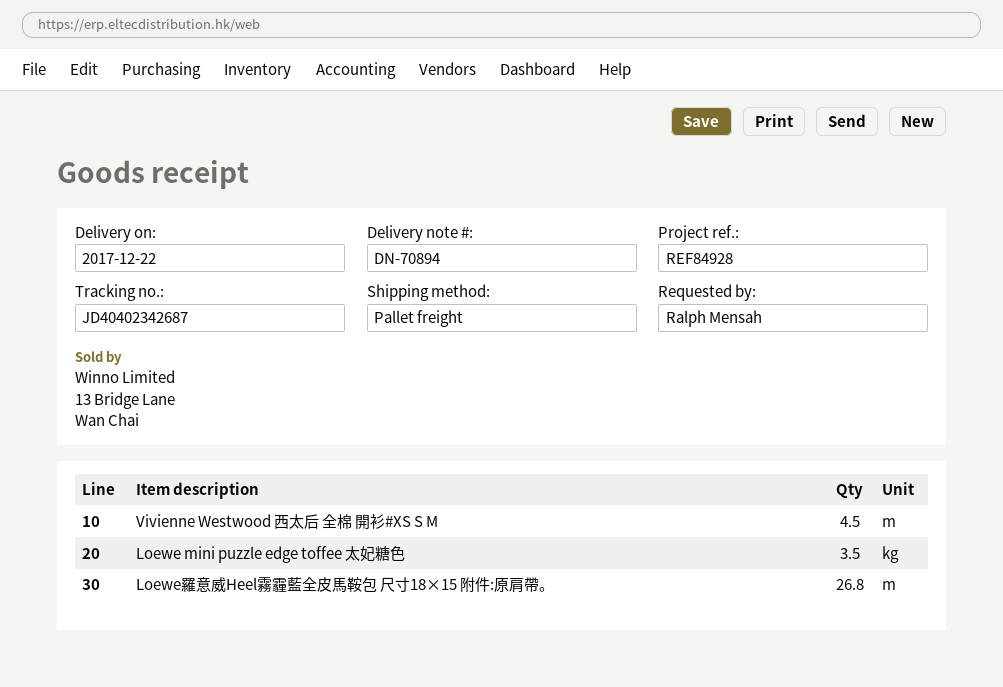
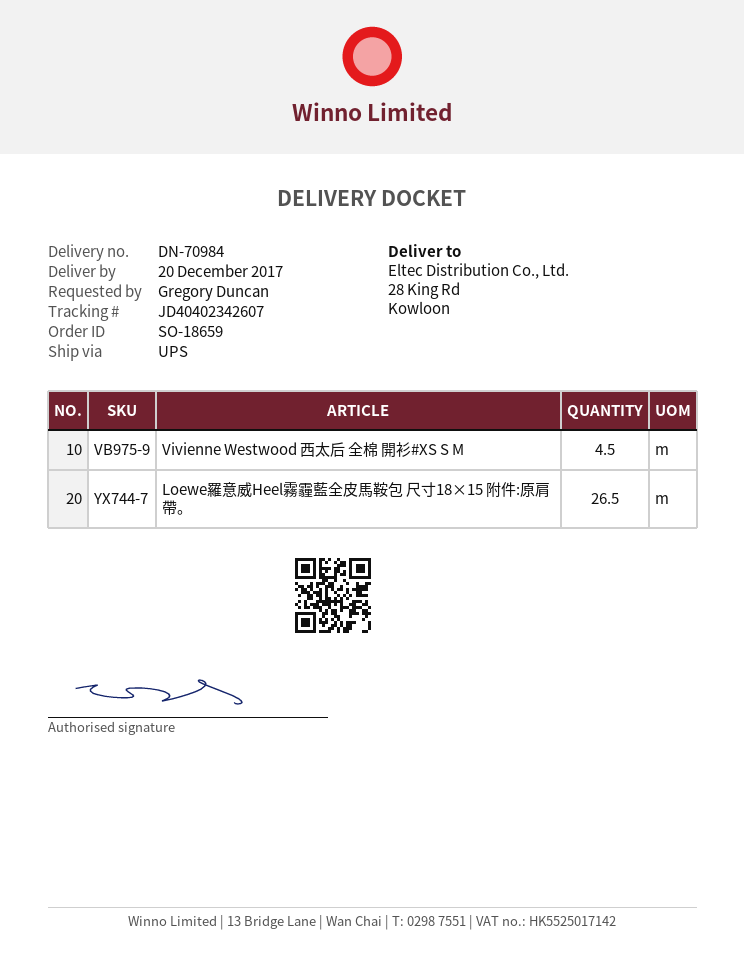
delivery note number: DN-70894 -> DN-70984
delivery date: 2017-12-22 -> 2017-12-20
ordered by: Ralph Mensah -> Gregory Duncan
shipping method: pallet freight -> UPS
tracking number: JD40402342687 -> JD40402342607
Loewe mini puzzle edge toffee 太妃糖色: 3.5 -> none
Loewe羅意威Heel霧霾藍全皮馬鞍包 尺寸18×15 附件:原肩帶。: 26.8 -> 26.5

